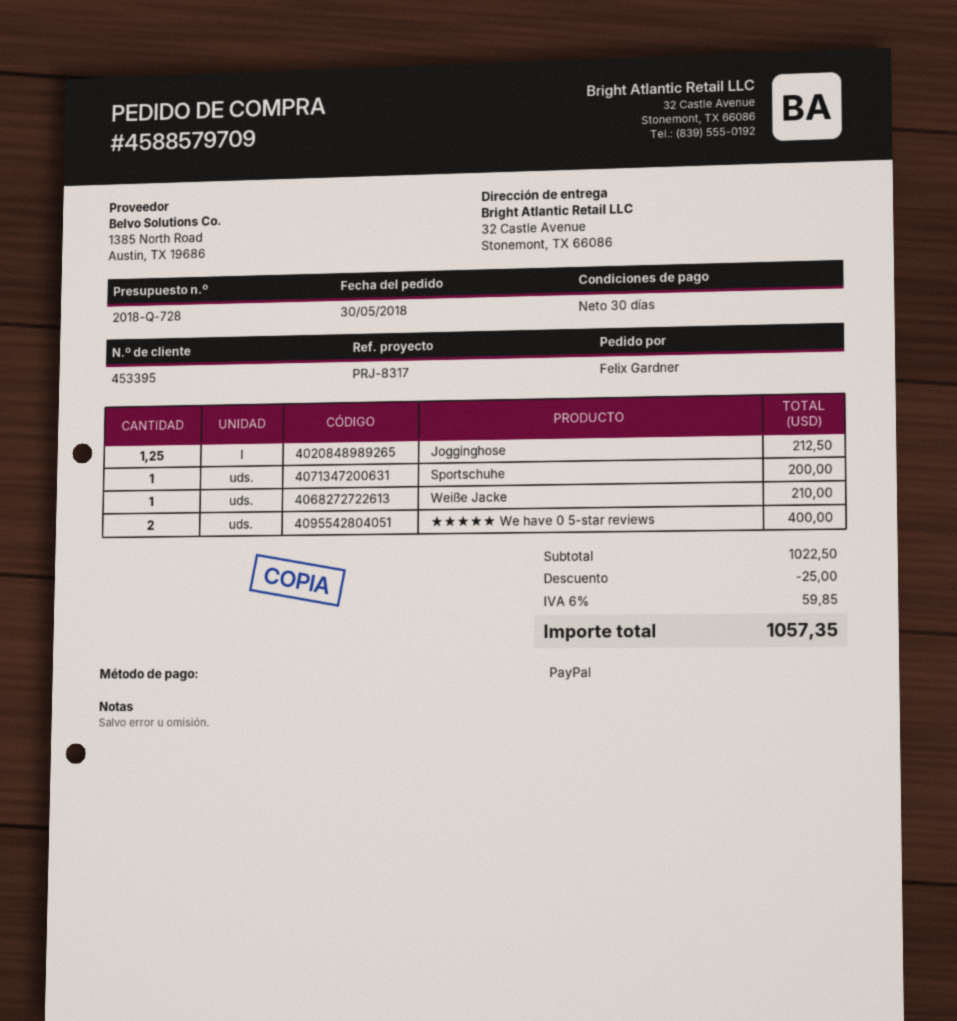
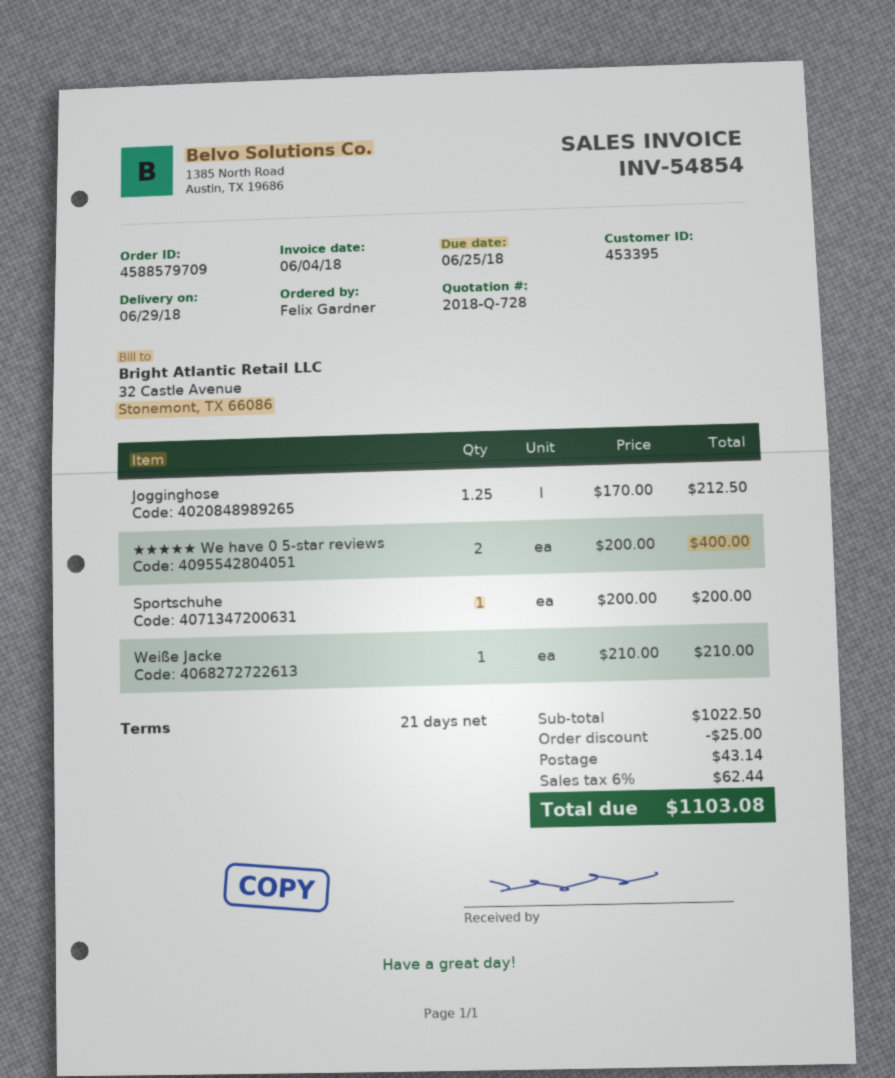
payment terms: 30 days -> 21 days
shipping: none -> 43.14
tax: 6% = 59.85 -> 6% = 62.44
total: 1057.35 -> 1103.08

